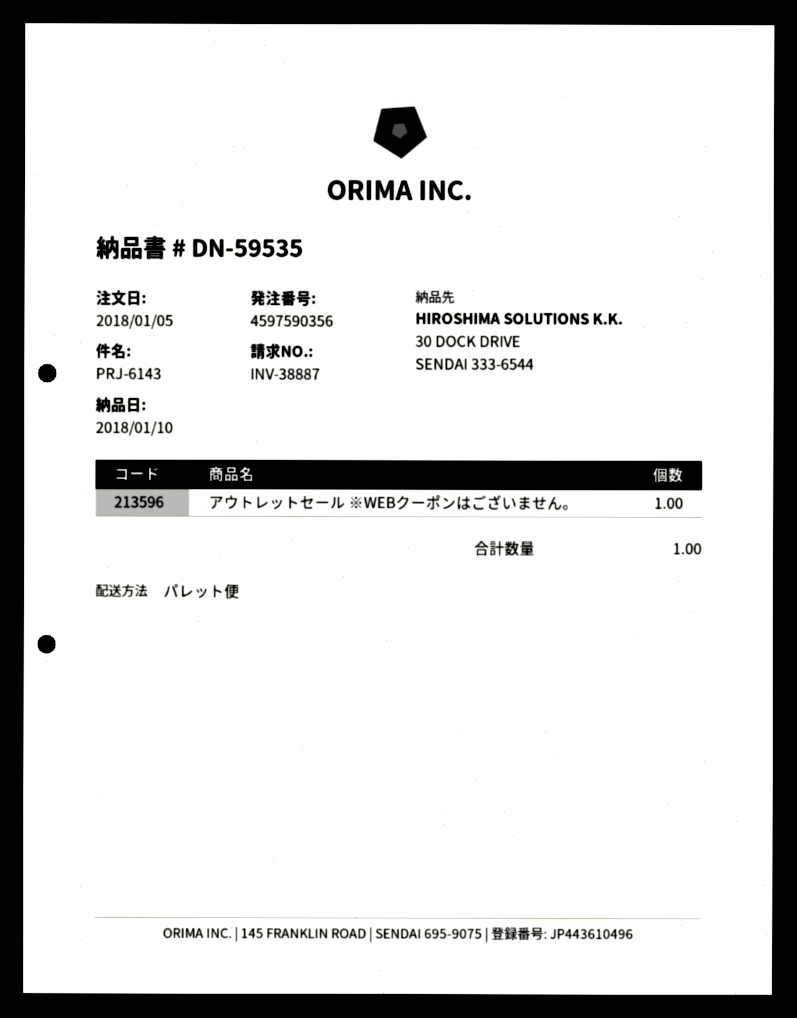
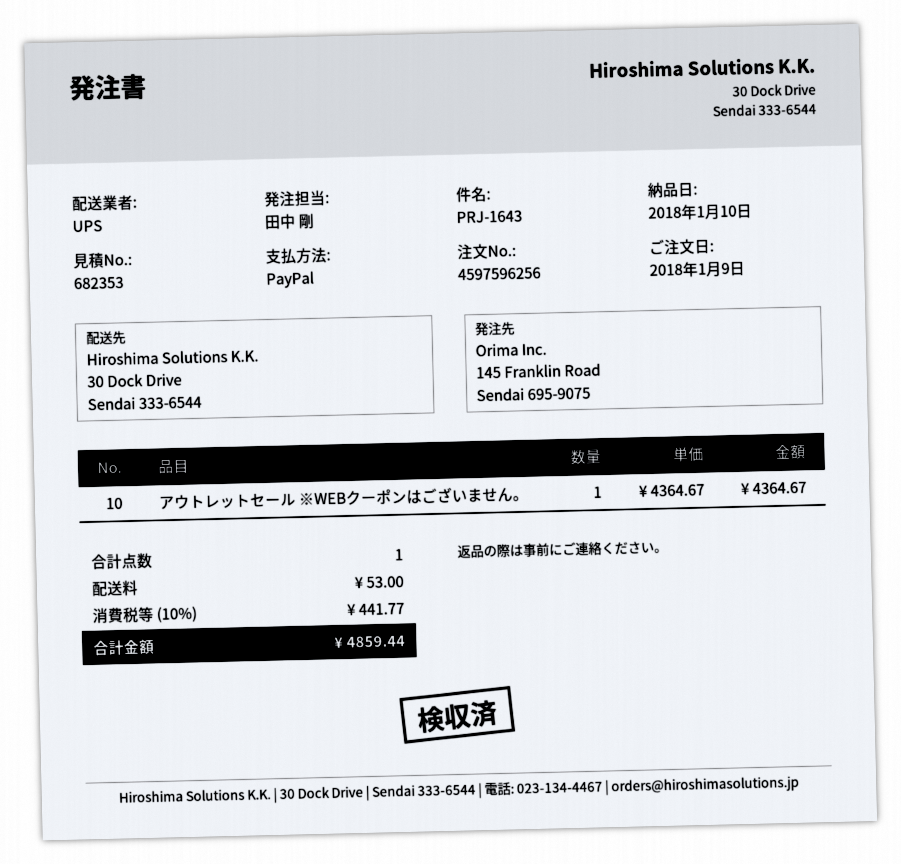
order number: 4597590356 -> 4597596256
order date: 2018-01-05 -> 2018-01-09
reference: PRJ-6143 -> PRJ-1643
shipping method: pallet freight -> UPS

